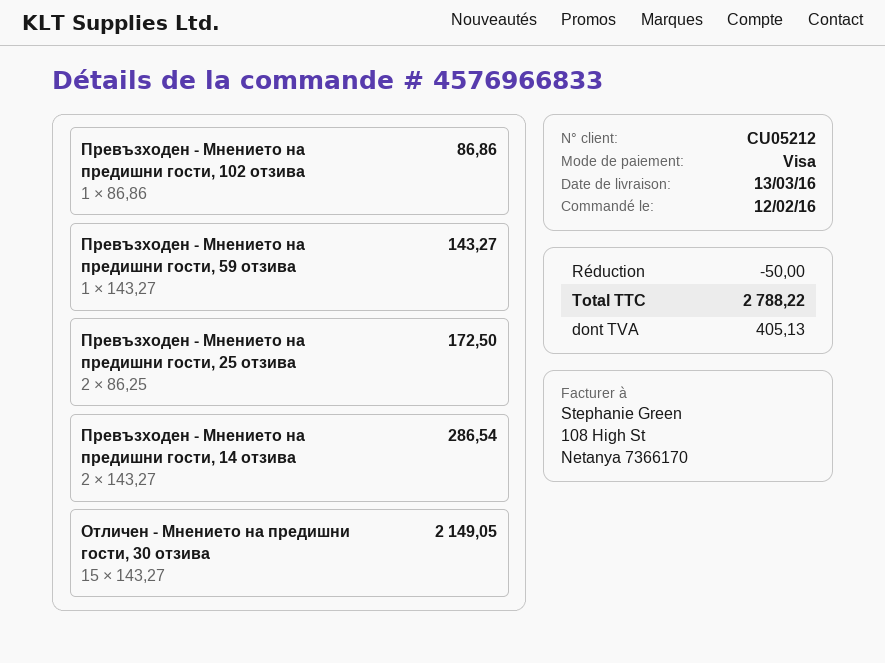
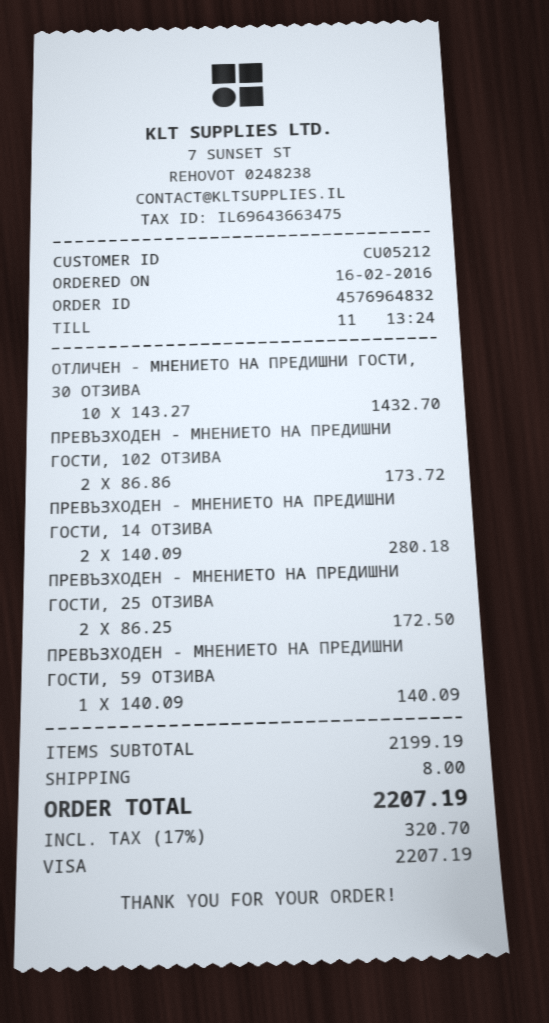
order number: 4576966833 -> 4576964832
order date: 2016-02-12 -> 2016-02-16
Превъзходен - Мнението на предишни гости, 102 отзива: 1 x 86.86 = 86.86 -> 2 x 86.86 = 173.72
Превъзходен - Мнението на предишни гости, 59 отзива: 1 x 143.27 = 143.27 -> 1 x 140.09 = 140.09
Превъзходен - Мнението на предишни гости, 14 отзива: 2 x 143.27 = 286.54 -> 2 x 140.09 = 280.18
Отличен - Мнението на предишни гости, 30 отзива: 15 x 143.27 = 2149.05 -> 10 x 143.27 = 1432.70
discount: 50.00 -> none
shipping: none -> 8.00
tax: 405.13 -> 320.70
total: 2788.22 -> 2207.19

